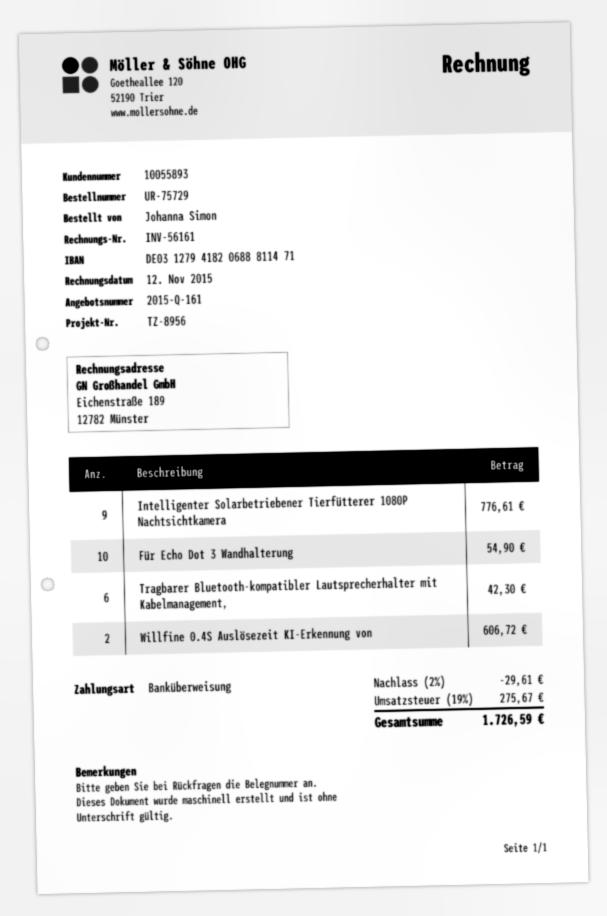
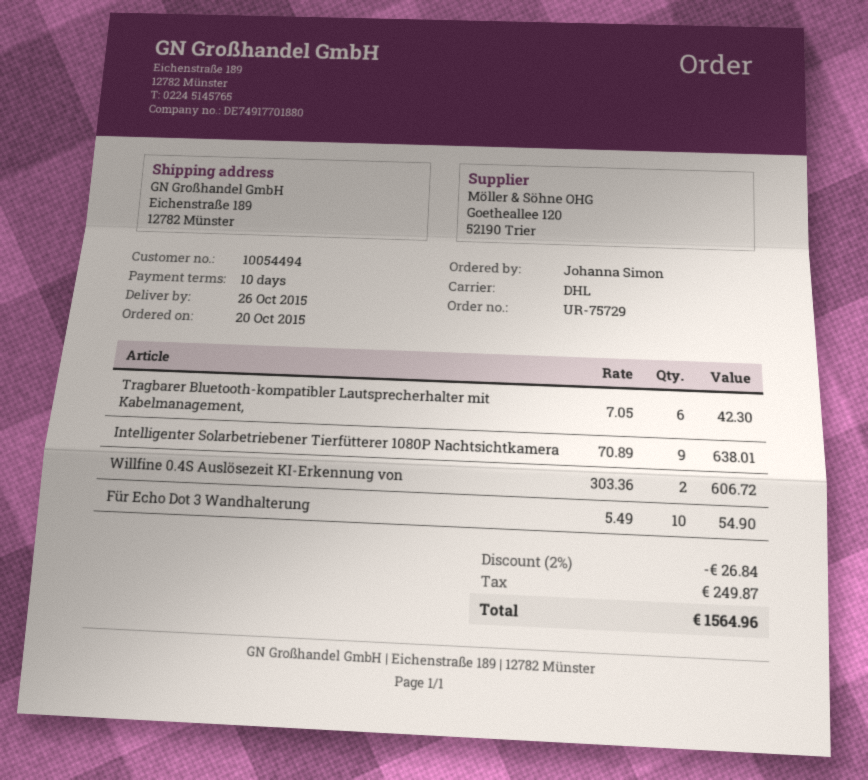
customer number: 10055893 -> 10054494
Intelligenter Solarbetriebener Tierfütterer 1080P Nachtsichtkamera: 9 for 776.61 -> 9 for 638.01
discount: 2% = 29.61 -> 2% = 26.84
tax: 275.67 -> 249.87
total: 1726.59 -> 1564.96

